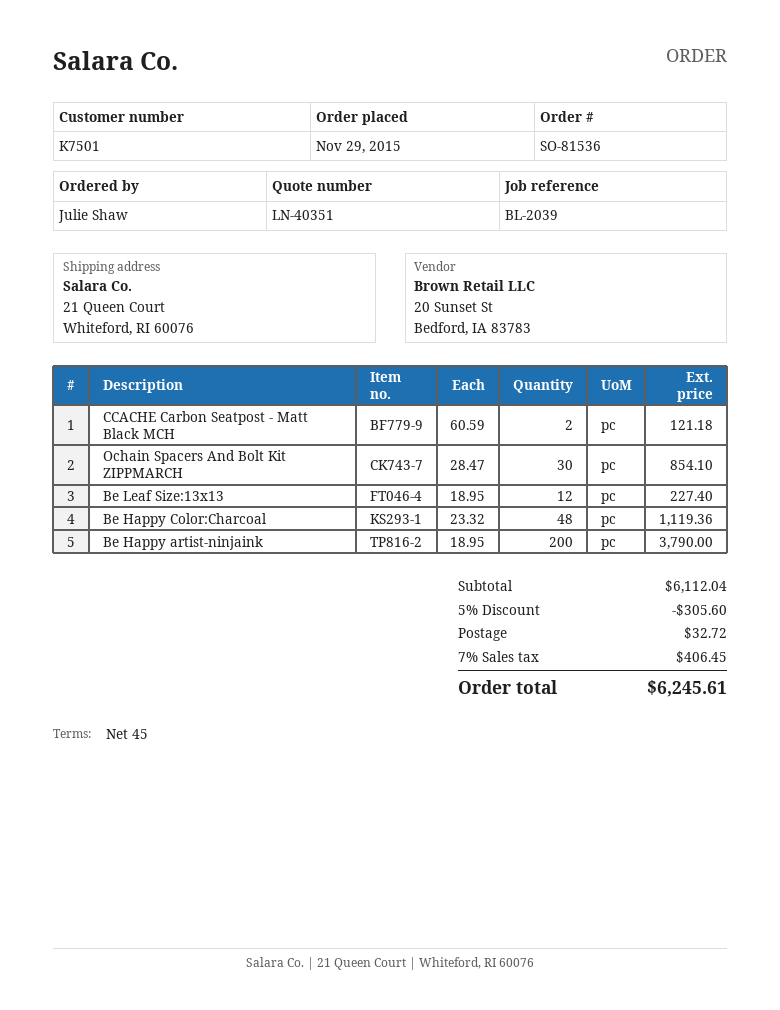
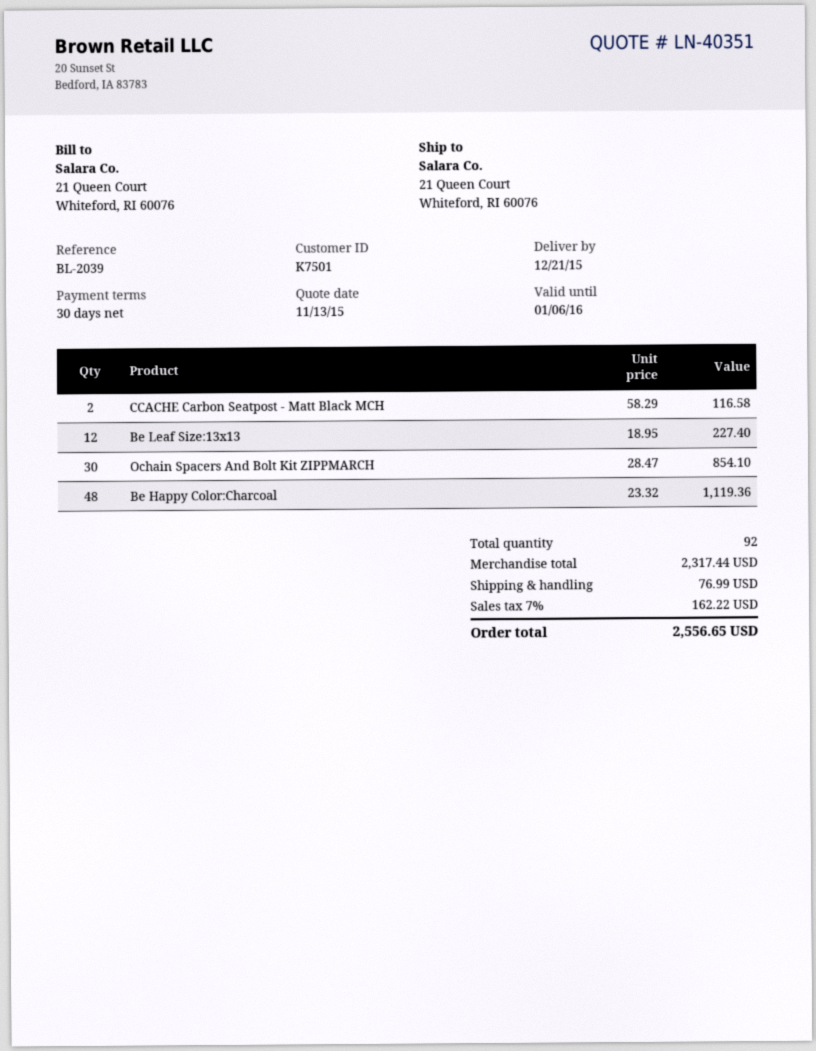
payment terms: 45 days -> 30 days
CCACHE Carbon Seatpost - Matt Black MCH: 2 x 60.59 = 121.18 -> 2 x 58.29 = 116.58
Be Happy artist-ninjaink: 200 x 18.95 = 3790.00 -> none
subtotal: 6112.04 -> 2317.44
discount: 5% = 305.60 -> none
shipping: 32.72 -> 76.99
tax: 7% = 406.45 -> 7% = 162.22
total: 6245.61 -> 2556.65

